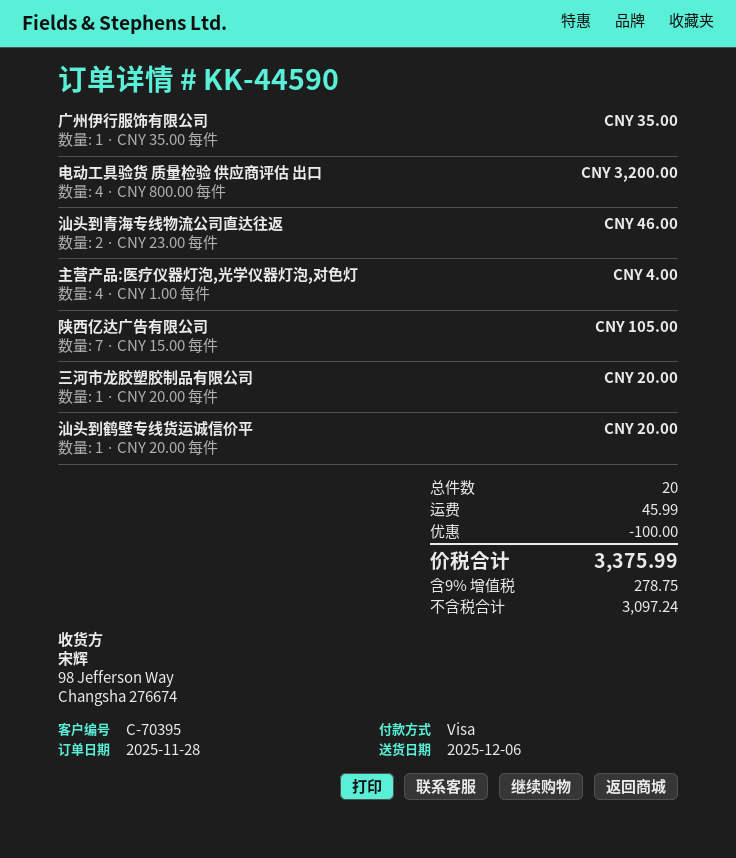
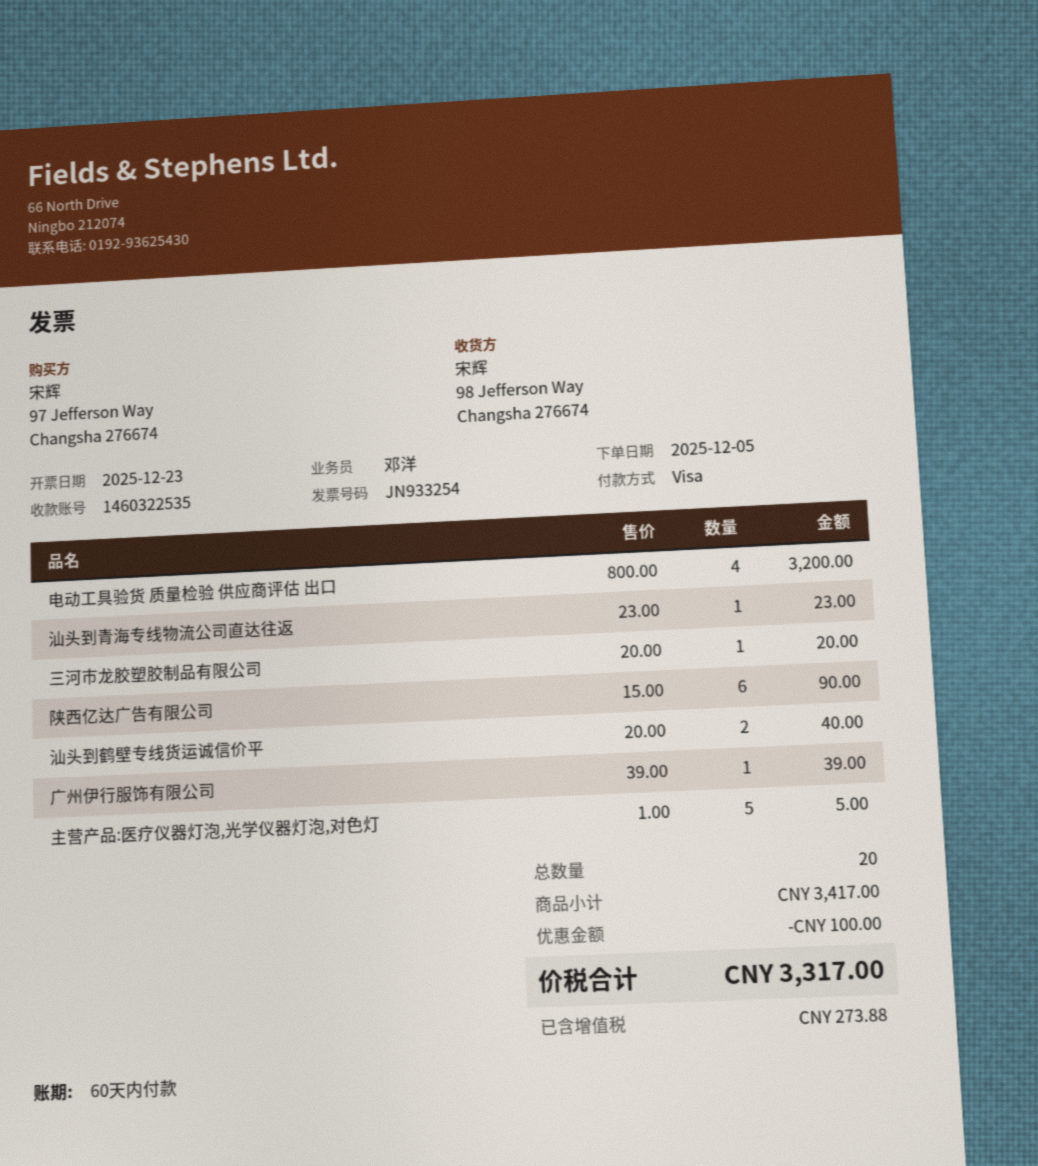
order date: 2025-11-28 -> 2025-12-05
广州伊行服饰有限公司: 1 x 35.00 = 35.00 -> 1 x 39.00 = 39.00
汕头到青海专线物流公司直达往返: 2 x 23.00 = 46.00 -> 1 x 23.00 = 23.00
主营产品:医疗仪器灯泡,光学仪器灯泡,对色灯: 4 x 1.00 = 4.00 -> 5 x 1.00 = 5.00
陕西亿达广告有限公司: 7 x 15.00 = 105.00 -> 6 x 15.00 = 90.00
汕头到鹤壁专线货运诚信价平: 1 x 20.00 = 20.00 -> 2 x 20.00 = 40.00
shipping: 45.99 -> none
tax: 278.75 -> 273.88
total: 3375.99 -> 3317.00

